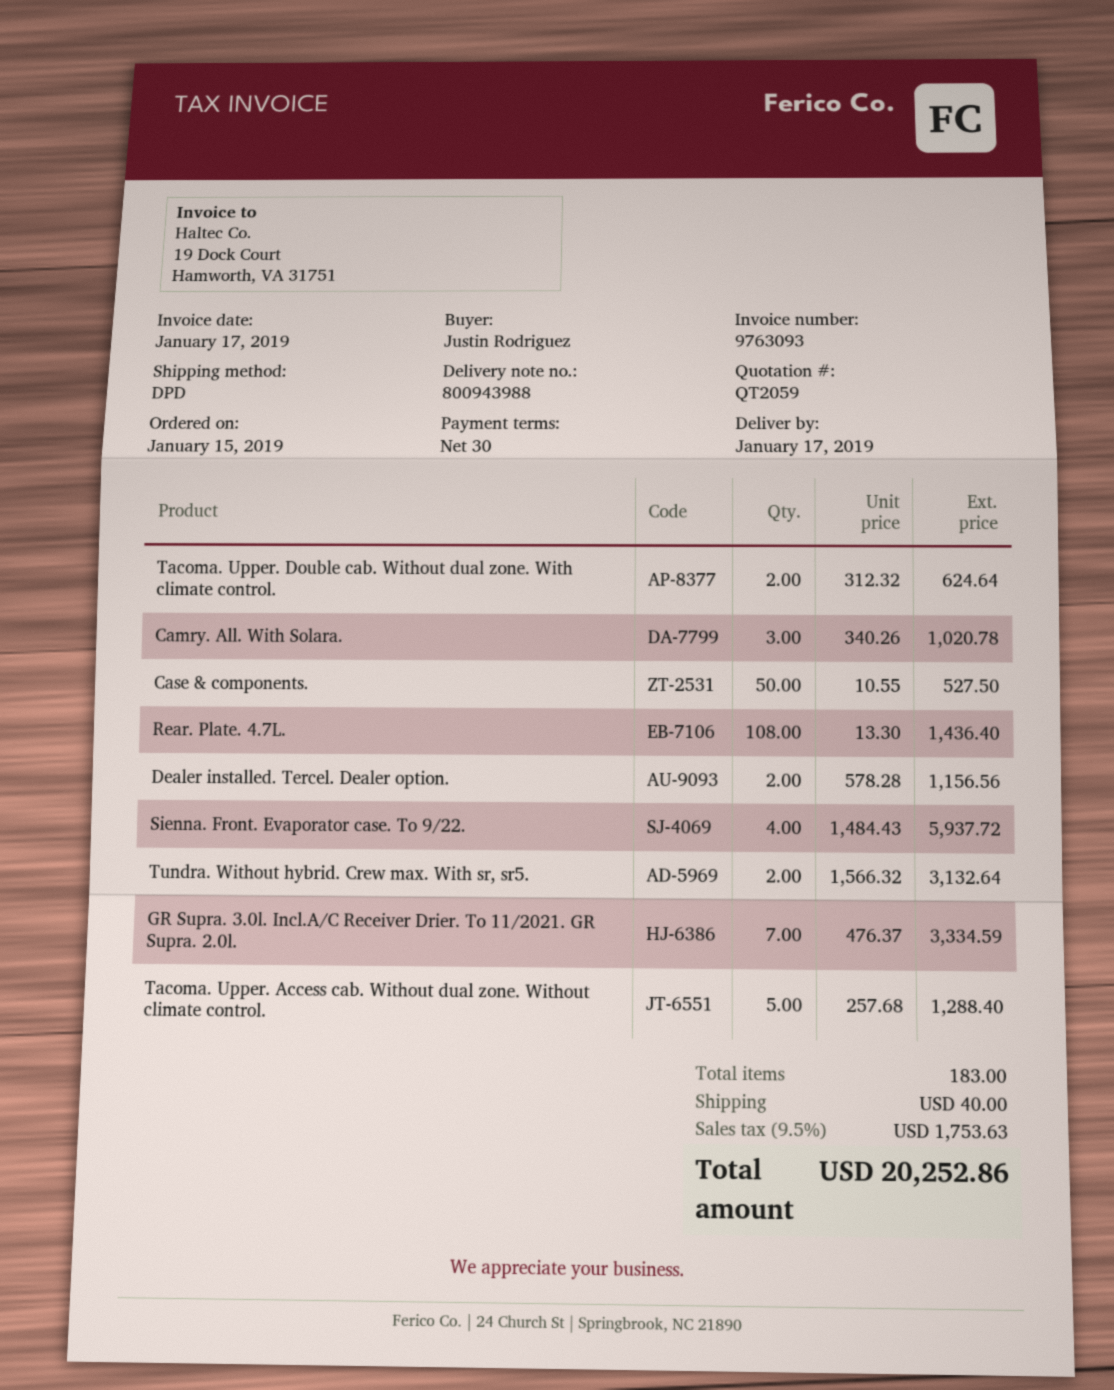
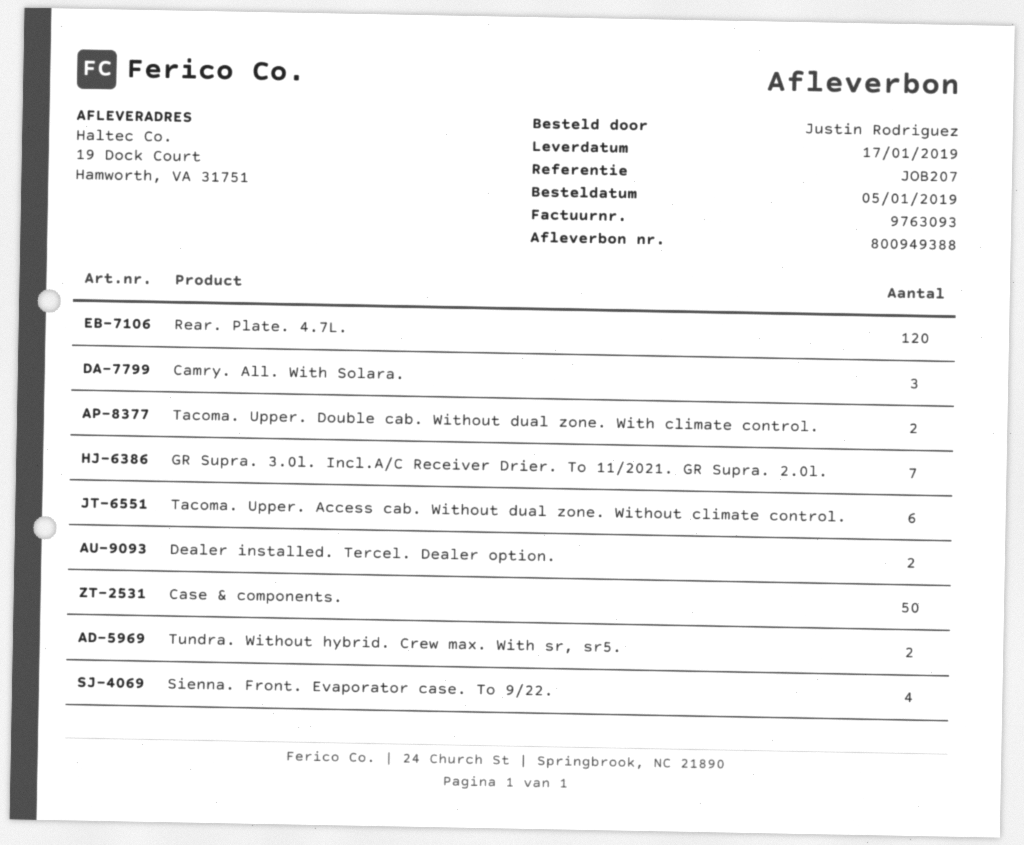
order date: 2019-01-15 -> 2019-01-05
delivery note number: 800943988 -> 800949388
Rear. Plate. 4.7L.: 108 -> 120
Tacoma. Upper. Access cab. Without dual zone. Without climate control.: 5 -> 6

